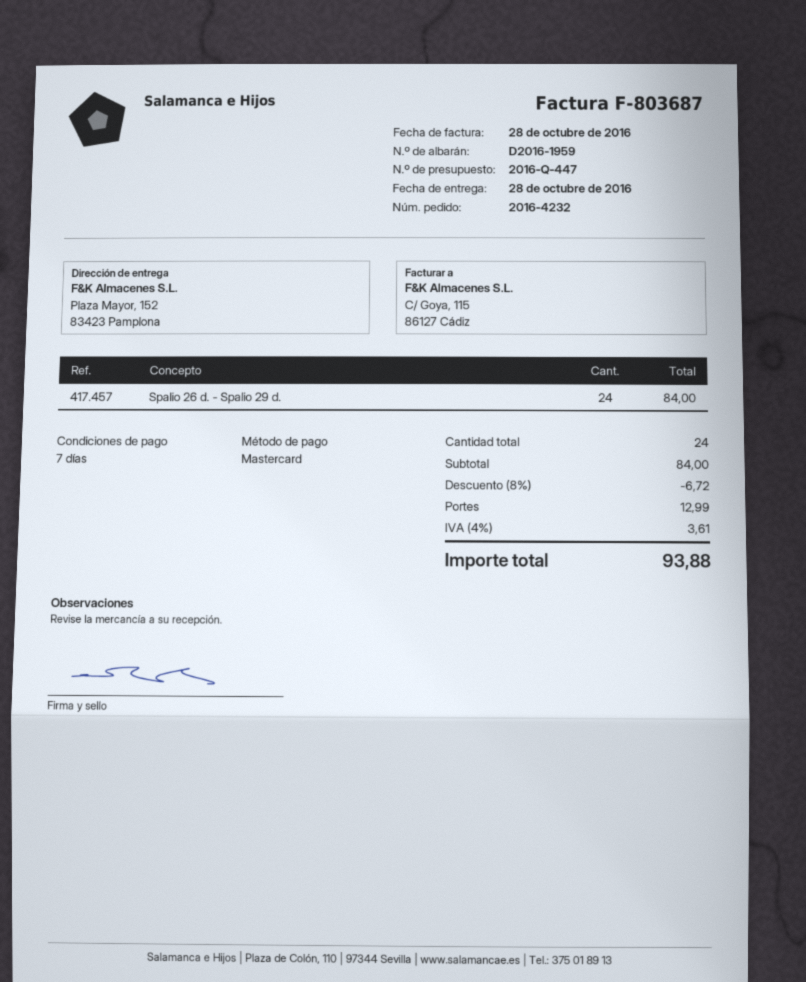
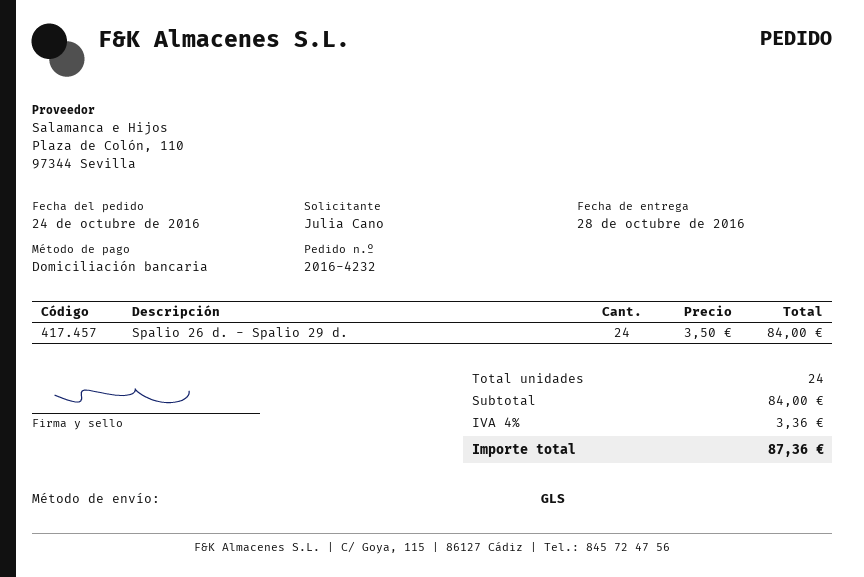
payment method: Mastercard -> direct debit
discount: 8% = 6.72 -> none
shipping: 12.99 -> none
tax: 4% = 3.61 -> 4% = 3.36
total: 93.88 -> 87.36

